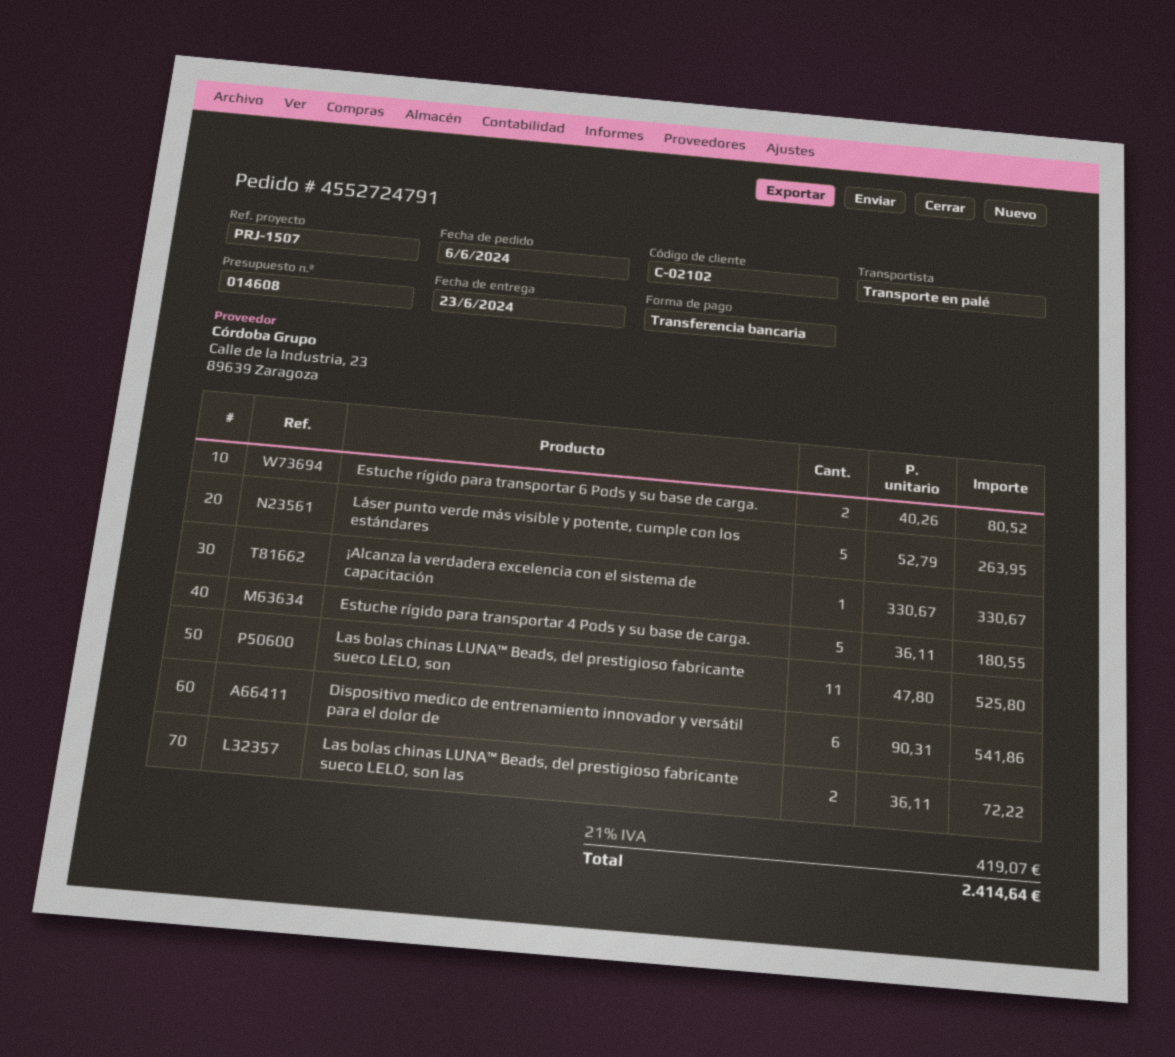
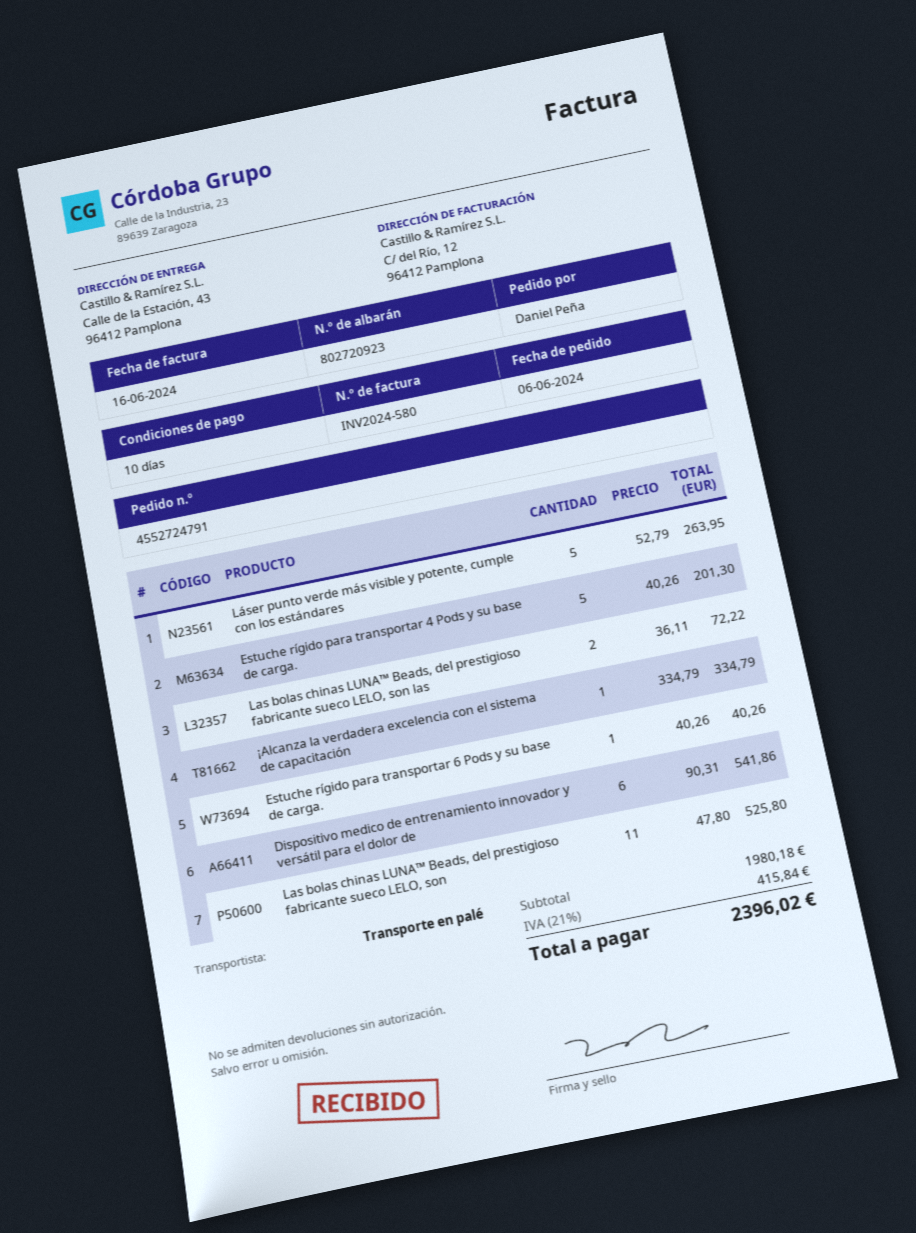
Estuche rígido para transportar 6 Pods y su base de carga.: 2 x 40.26 = 80.52 -> 1 x 40.26 = 40.26
¡Alcanza la verdadera excelencia con el sistema de capacitación: 1 x 330.67 = 330.67 -> 1 x 334.79 = 334.79
Estuche rígido para transportar 4 Pods y su base de carga.: 5 x 36.11 = 180.55 -> 5 x 40.26 = 201.30
tax: 21% = 419.07 -> 21% = 415.84
total: 2414.64 -> 2396.02

